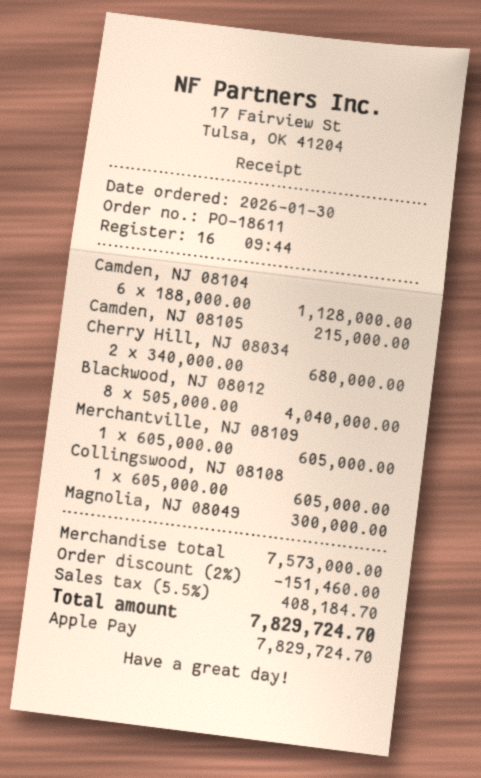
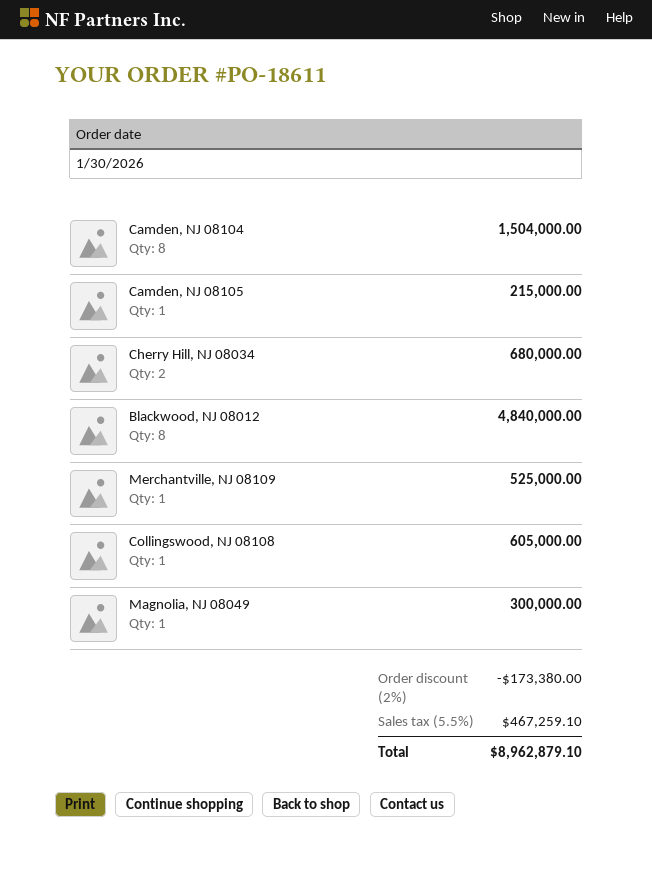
Camden, NJ 08104: 6 for 1128000.00 -> 8 for 1504000.00
Blackwood, NJ 08012: 8 for 4040000.00 -> 8 for 4840000.00
Merchantville, NJ 08109: 1 for 605000.00 -> 1 for 525000.00
discount: 2% = 151460.00 -> 2% = 173380.00
tax: 5.5% = 408184.70 -> 5.5% = 467259.10
total: 7829724.70 -> 8962879.10

